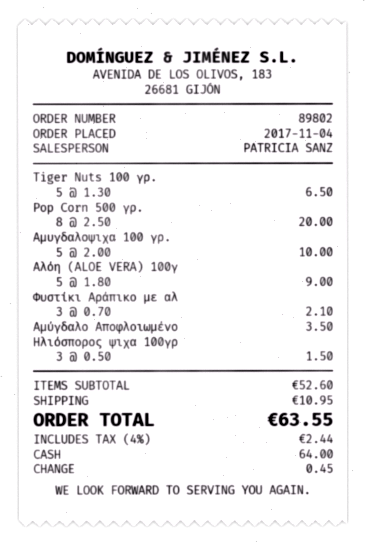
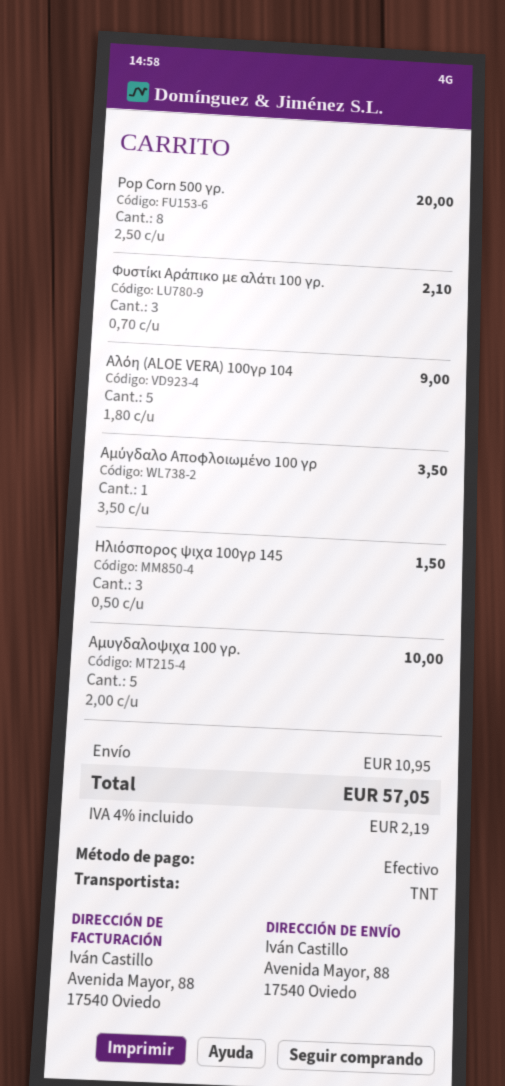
Tiger Nuts 100 γρ.: 5 x 1.30 = 6.50 -> none
tax: 4% = 2.44 -> 4% = 2.19
total: 63.55 -> 57.05

